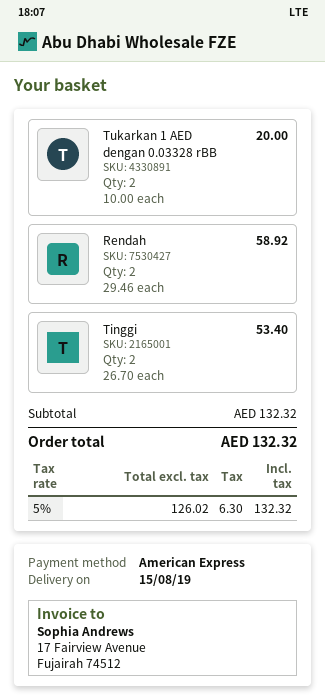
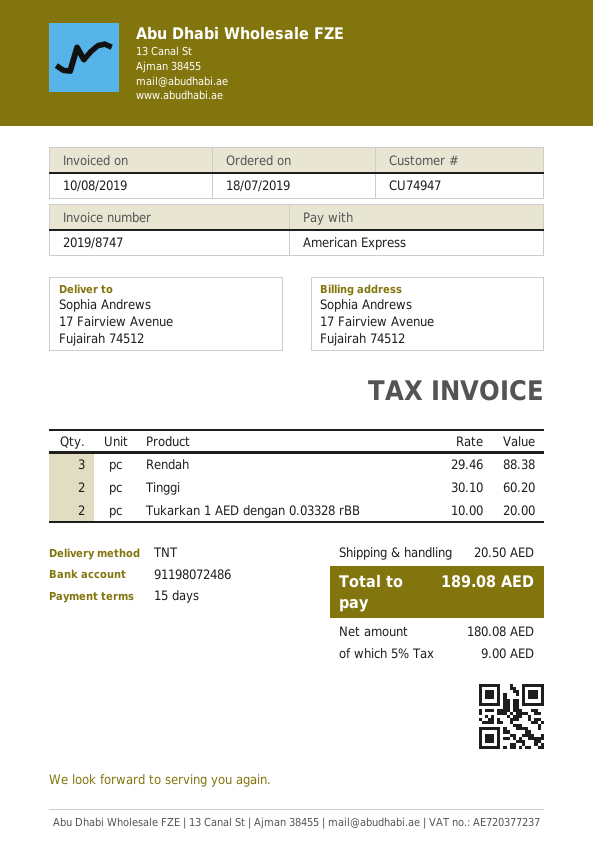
Rendah: 2 x 29.46 = 58.92 -> 3 x 29.46 = 88.38
Tinggi: 2 x 26.70 = 53.40 -> 2 x 30.10 = 60.20
shipping: none -> 20.50
net: 126.02 -> 180.08
tax: 5% = 6.30 -> 5% = 9.00
total: 132.32 -> 189.08

